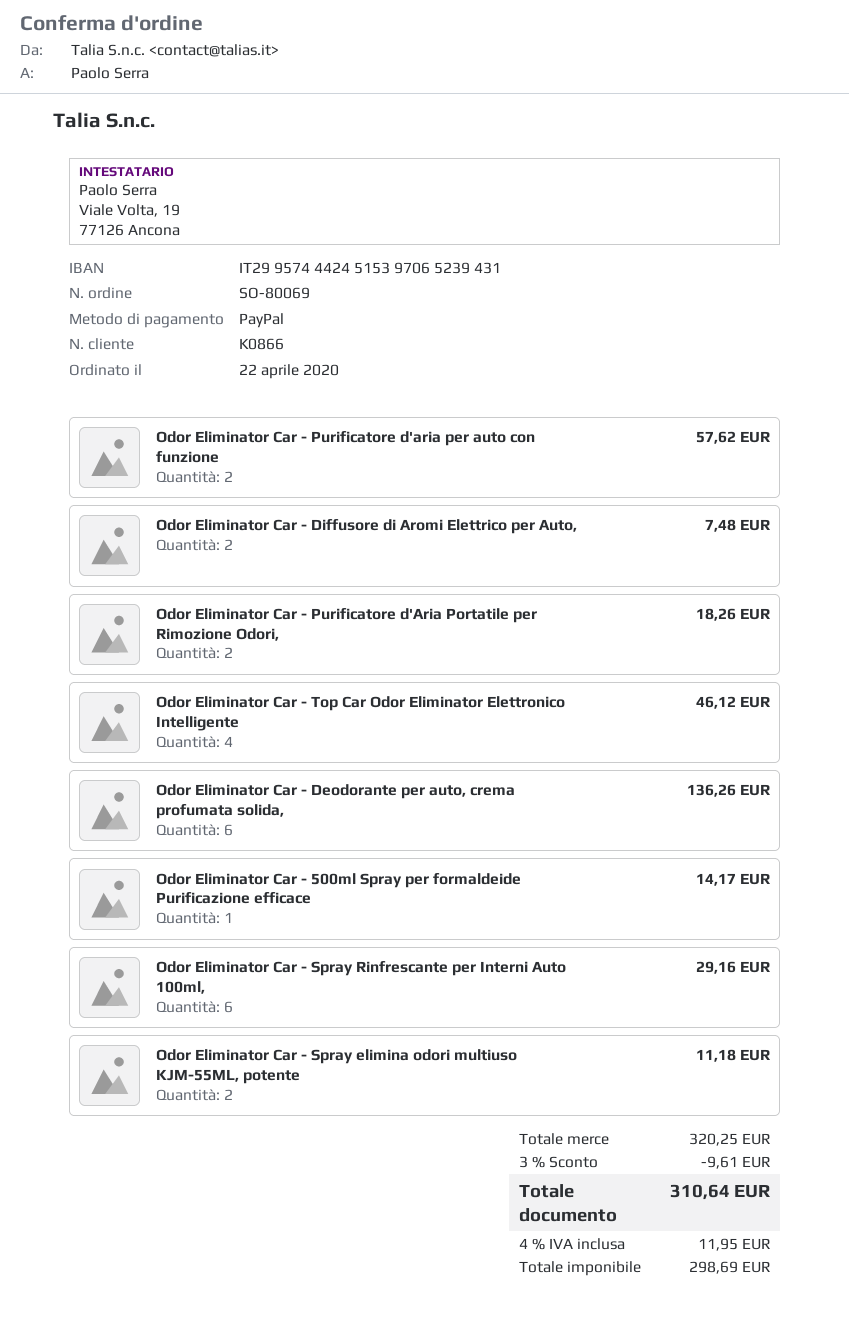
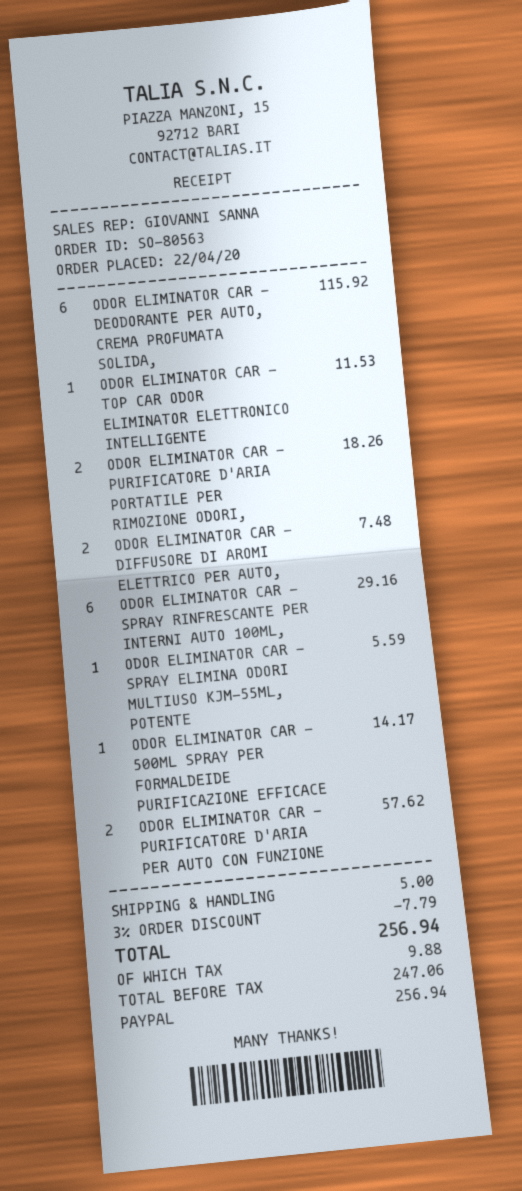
order number: SO-80069 -> SO-80563
Odor Eliminator Car - Top Car Odor Eliminator Elettronico Intelligente: 4 for 46.12 -> 1 for 11.53
Odor Eliminator Car - Deodorante per auto, crema profumata solida,: 6 for 136.26 -> 6 for 115.92
Odor Eliminator Car - Spray elimina odori multiuso KJM-55ML, potente: 2 for 11.18 -> 1 for 5.59
discount: 3% = 9.61 -> 3% = 7.79
shipping: none -> 5.00
net: 298.69 -> 247.06
tax: 11.95 -> 9.88
total: 310.64 -> 256.94

